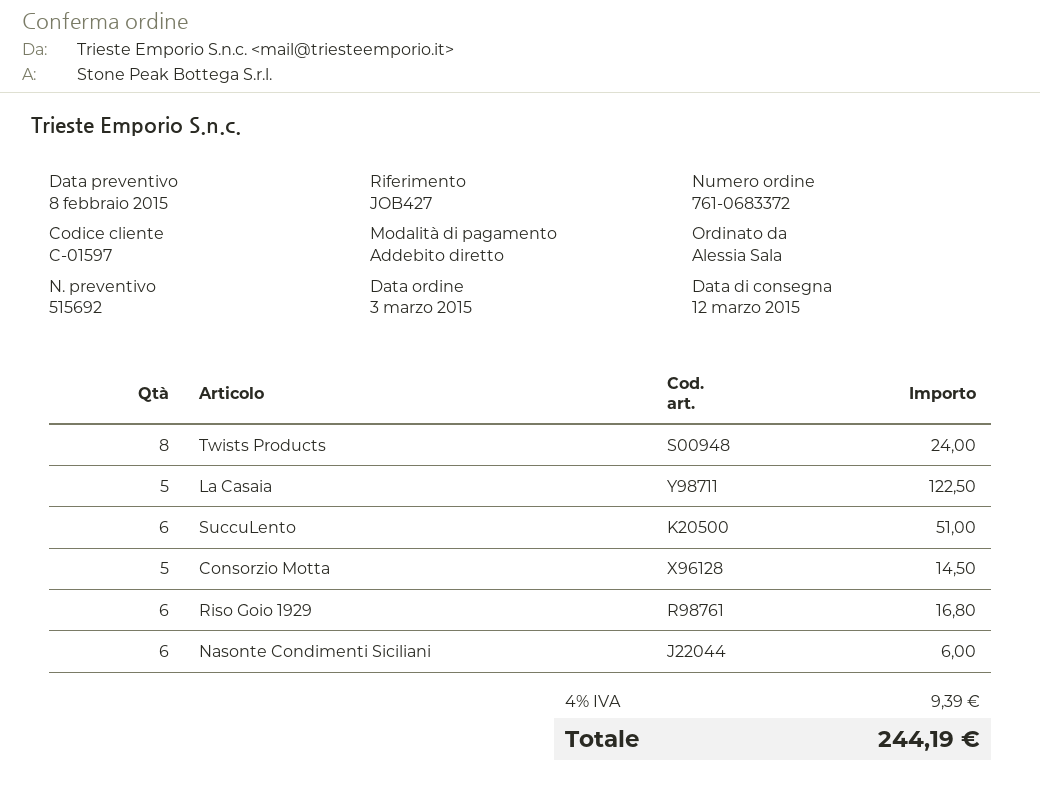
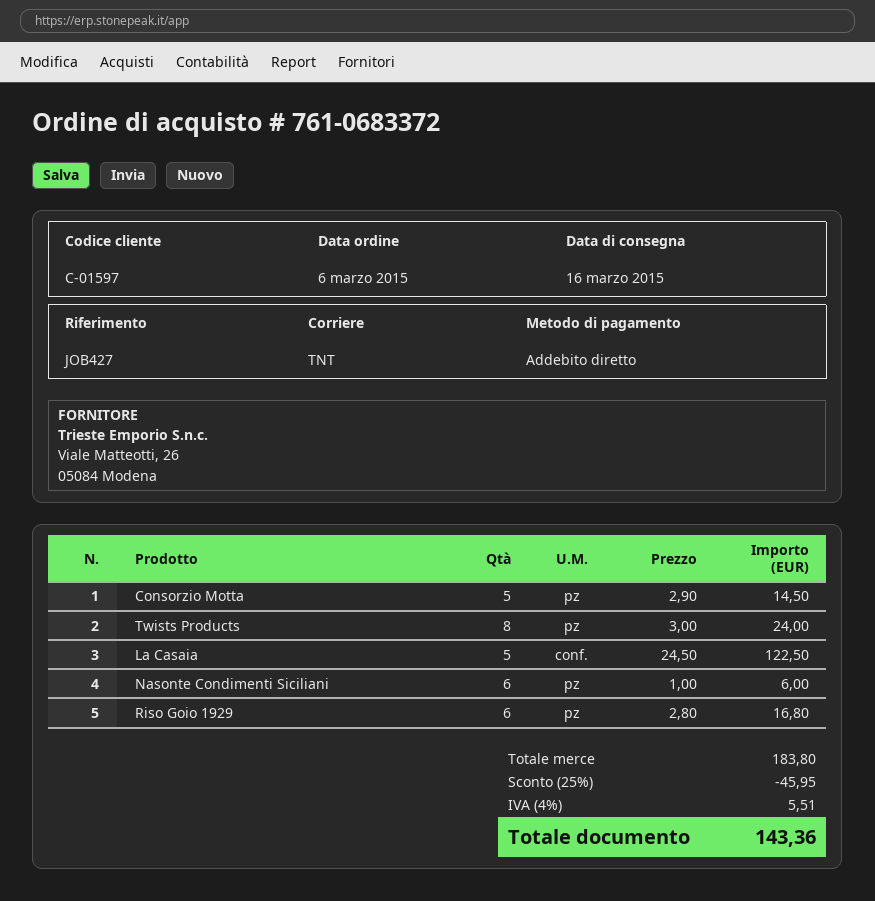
order date: 2015-03-03 -> 2015-03-06
delivery date: 2015-03-12 -> 2015-03-16
SuccuLento: 6 for 51.00 -> none
discount: none -> 25% = 45.95
tax: 4% = 9.39 -> 4% = 5.51
total: 244.19 -> 143.36

